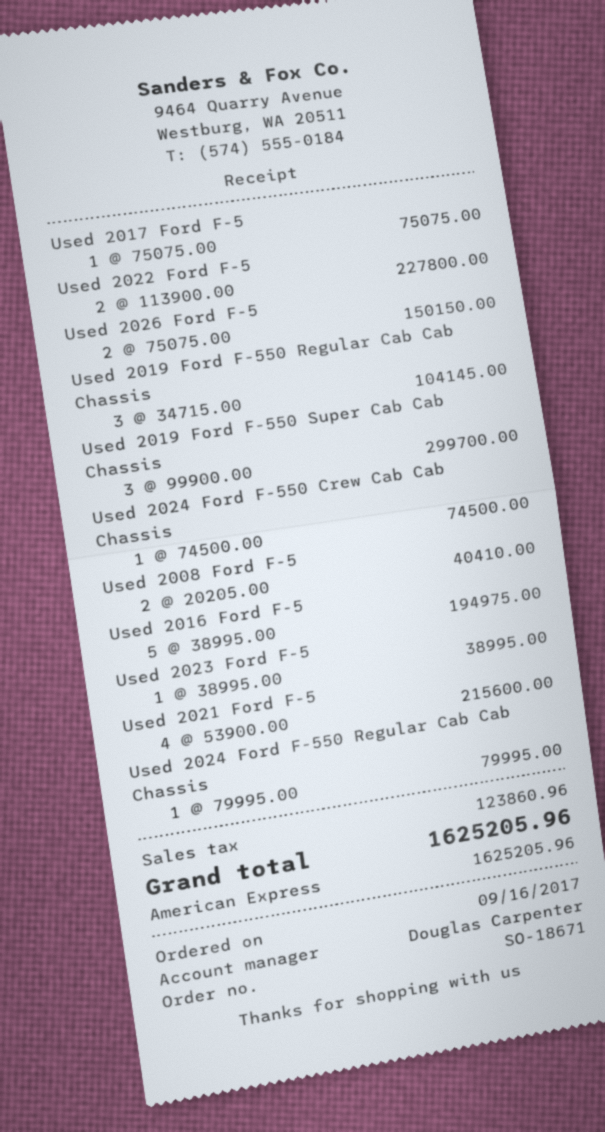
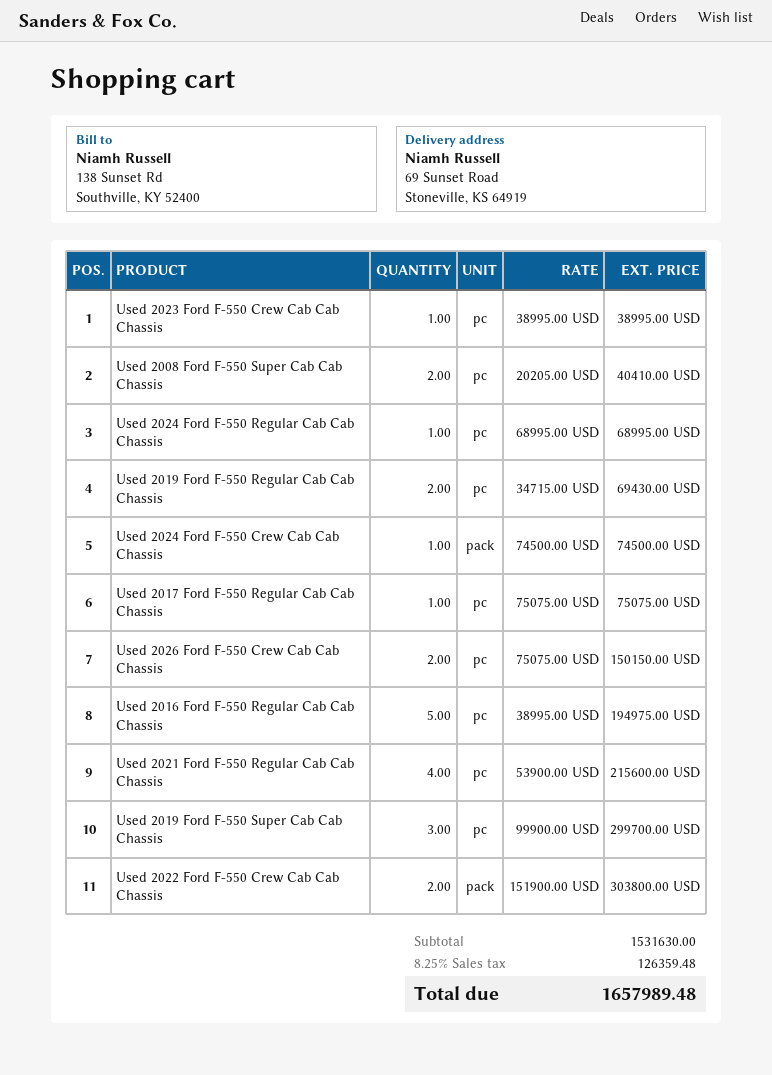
Used 2022 Ford F-5: 2 x 113900.00 = 227800.00 -> 2 x 151900.00 = 303800.00
Used 2019 Ford F-550 Regular Cab Cab Chassis: 3 x 34715.00 = 104145.00 -> 2 x 34715.00 = 69430.00
Used 2024 Ford F-550 Regular Cab Cab Chassis: 1 x 79995.00 = 79995.00 -> 1 x 68995.00 = 68995.00
tax: 123860.96 -> 126359.48
total: 1625205.96 -> 1657989.48

